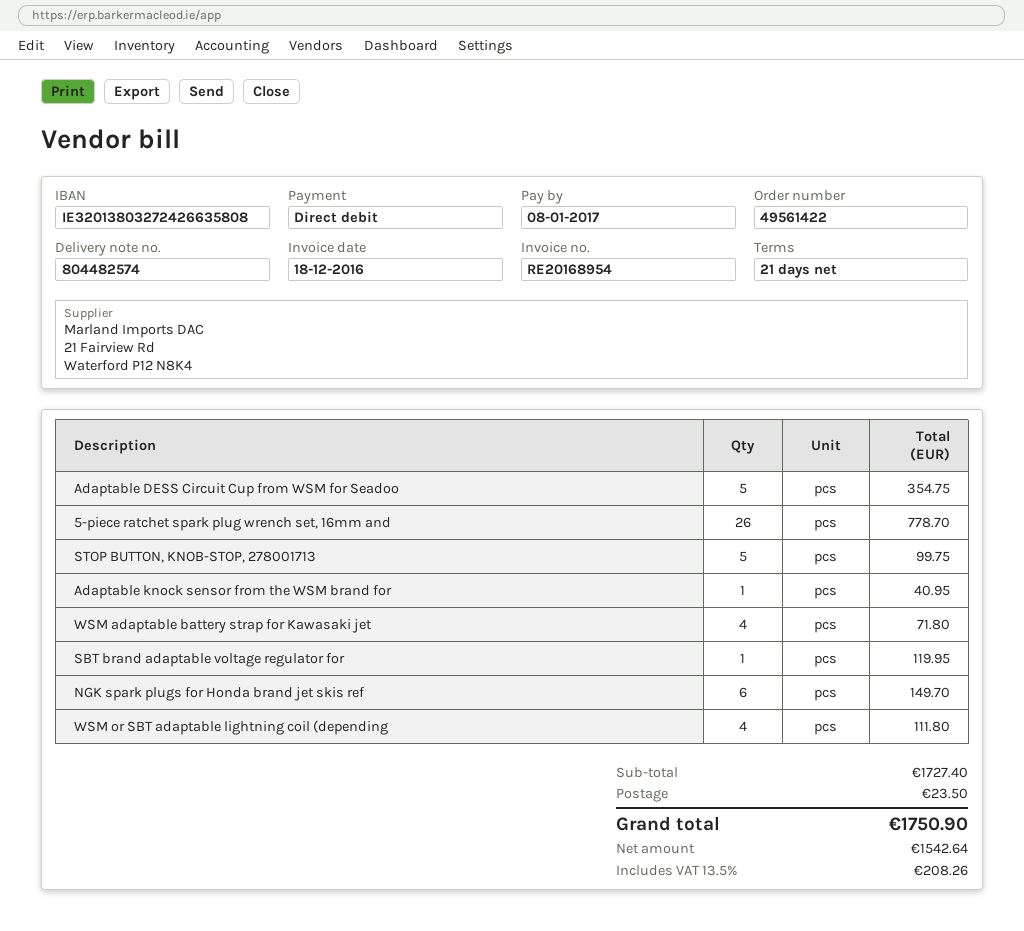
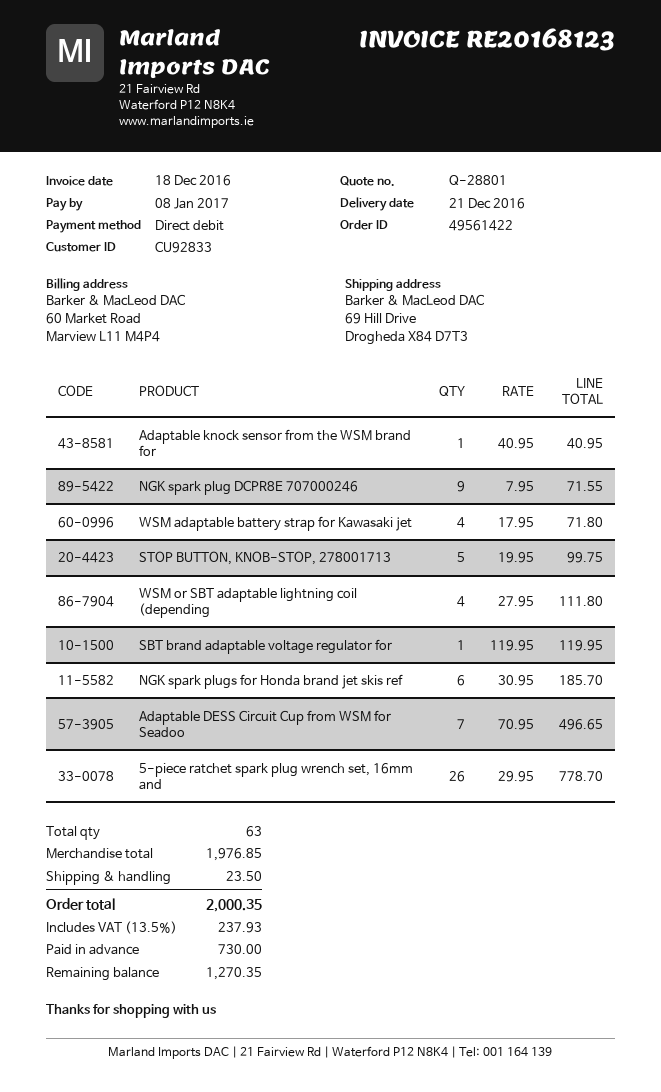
invoice number: RE20168954 -> RE20168123
Adaptable DESS Circuit Cup from WSM for Seadoo: 5 for 354.75 -> 7 for 496.65
NGK spark plugs for Honda brand jet skis ref: 6 for 149.70 -> 6 for 185.70
NGK spark plug DCPR8E 707000246: none -> 9 for 71.55
subtotal: 1727.40 -> 1976.85
tax: 13.5% = 208.26 -> 13.5% = 237.93
total: 1750.90 -> 2000.35

